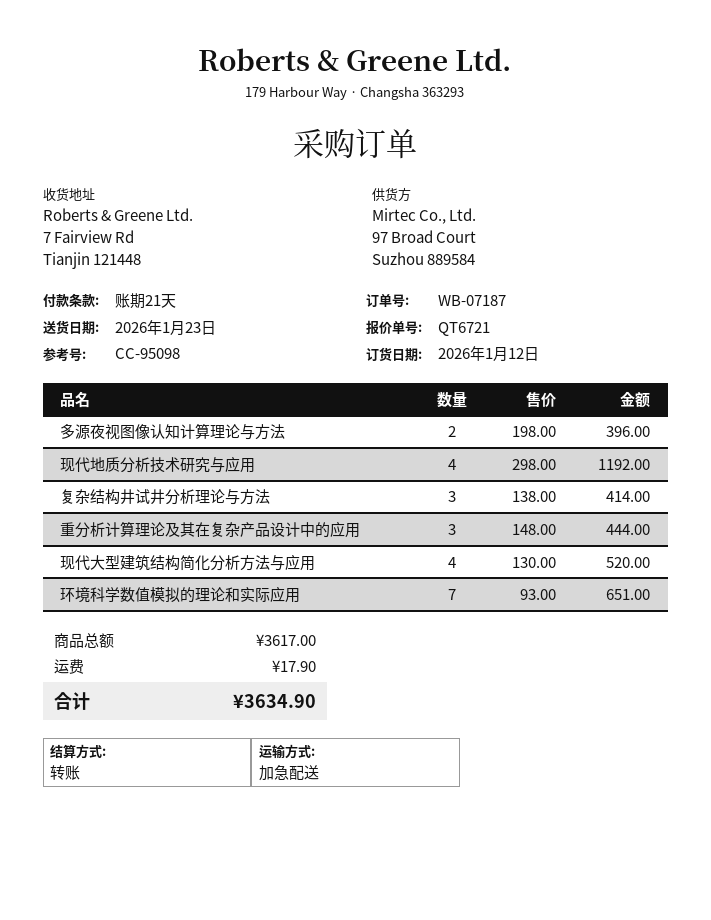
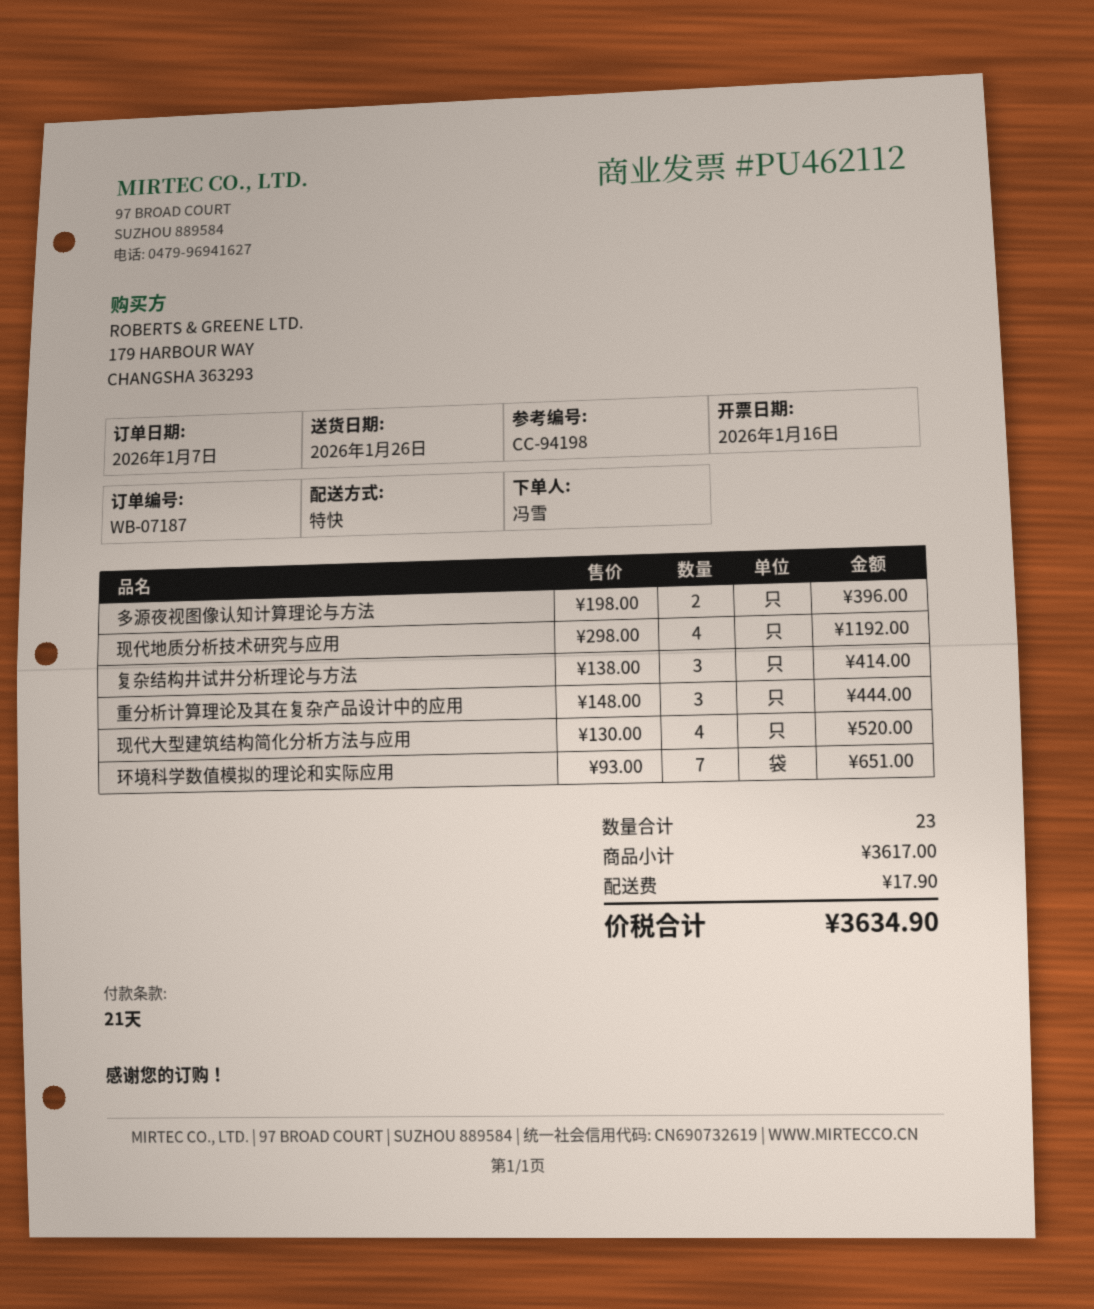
order date: 2026-01-12 -> 2026-01-07
delivery date: 2026-01-23 -> 2026-01-26
reference: CC-95098 -> CC-94198

